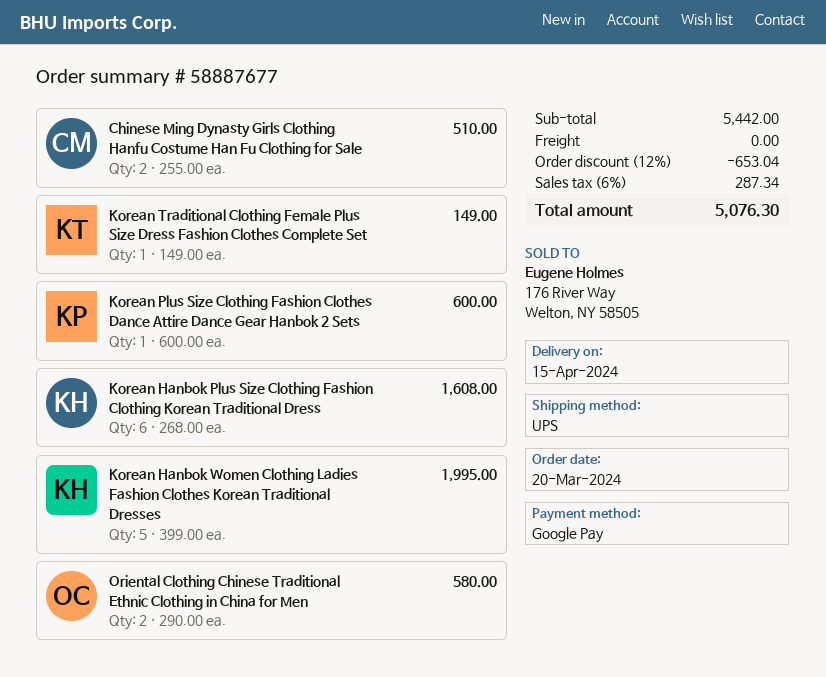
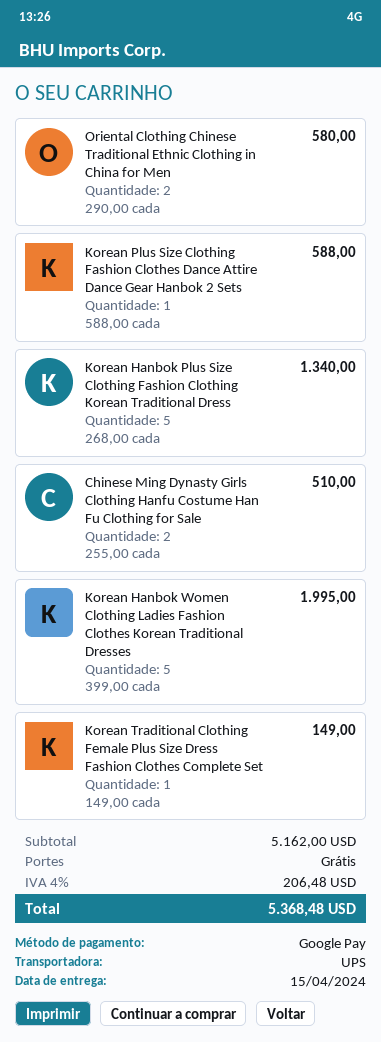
Korean Plus Size Clothing Fashion Clothes Dance Attire Dance Gear Hanbok 2 Sets: 1 x 600.00 = 600.00 -> 1 x 588.00 = 588.00
Korean Hanbok Plus Size Clothing Fashion Clothing Korean Traditional Dress: 6 x 268.00 = 1608.00 -> 5 x 268.00 = 1340.00
subtotal: 5442.00 -> 5162.00
discount: 12% = 653.04 -> none
tax: 6% = 287.34 -> 4% = 206.48
total: 5076.30 -> 5368.48

